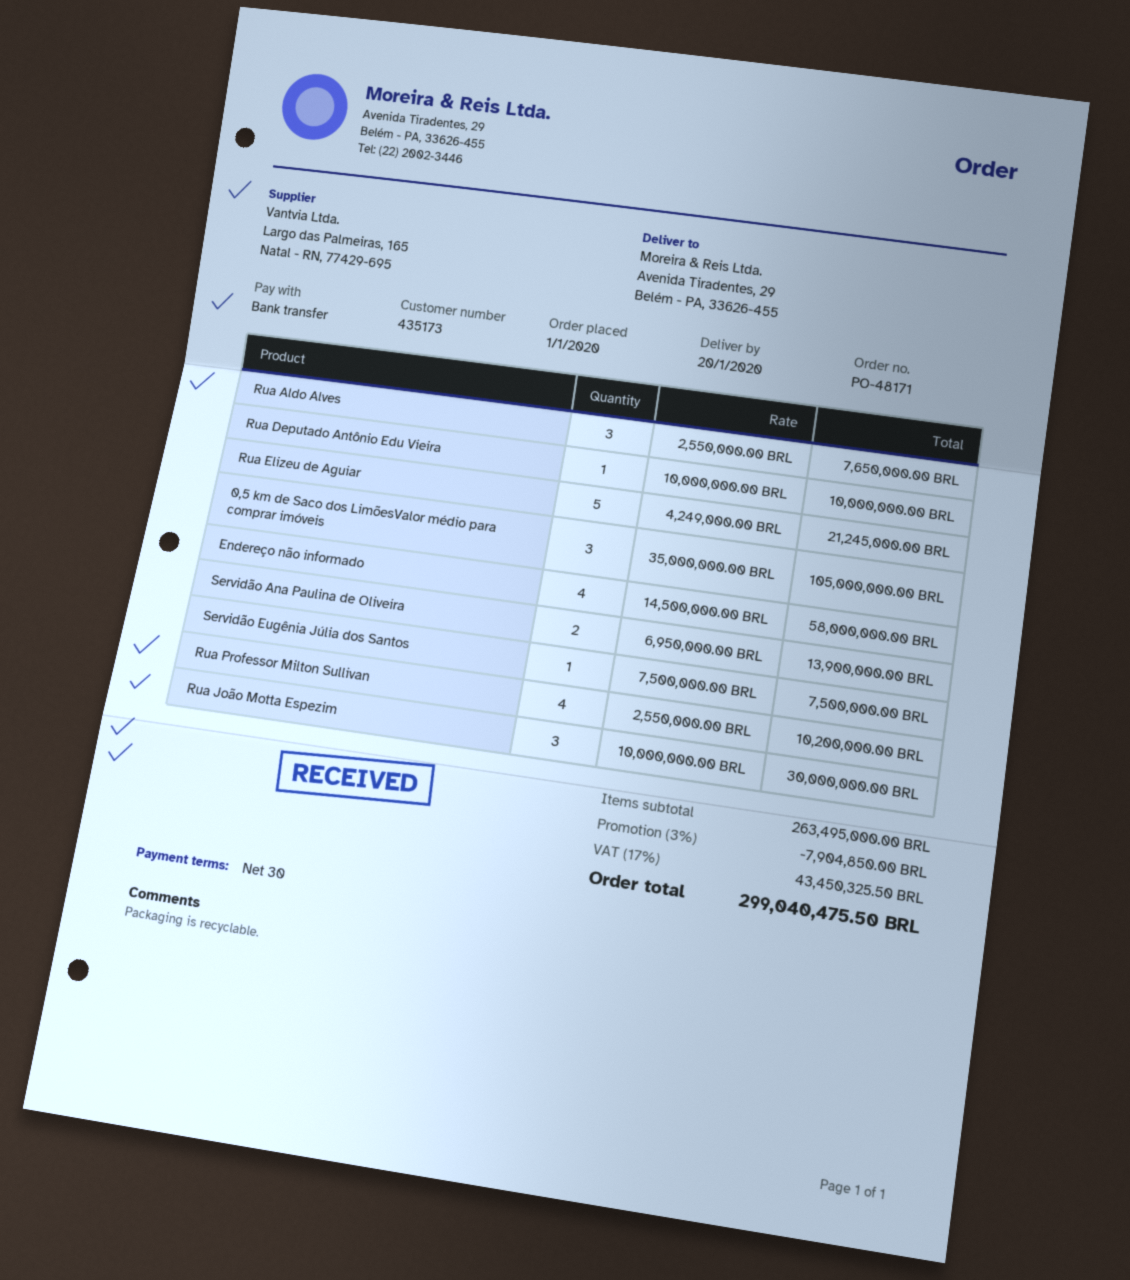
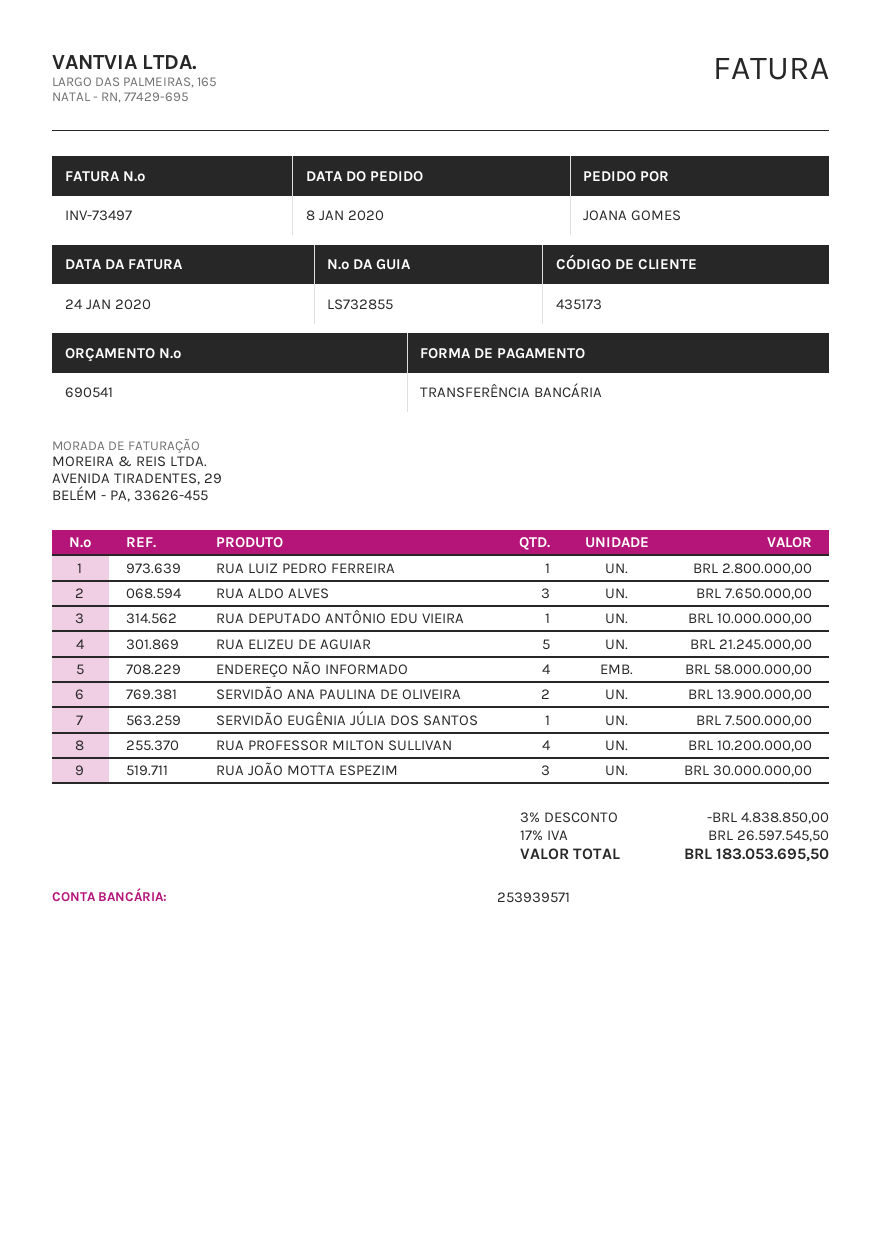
order date: 2020-01-01 -> 2020-01-08
0,5 km de Saco dos LimõesValor médio para comprar imóveis: 3 for 105000000.00 -> none
RUA LUIZ PEDRO FERREIRA: none -> 1 for 2800000.00
discount: 3% = 7904850.00 -> 3% = 4838850.00
tax: 17% = 43450325.50 -> 17% = 26597545.50
total: 299040475.50 -> 183053695.50

